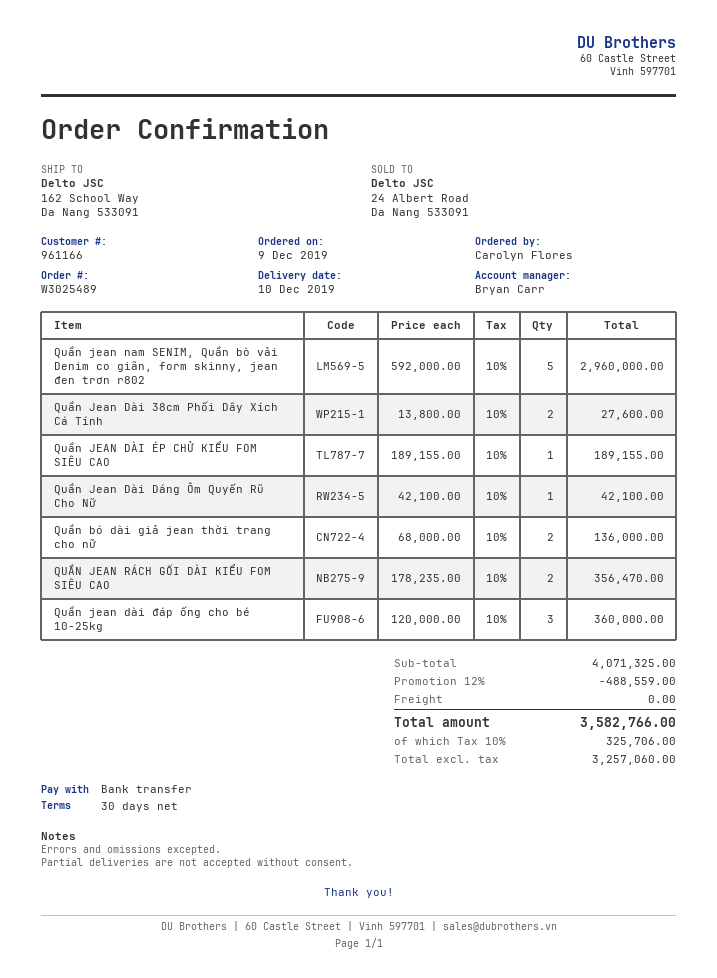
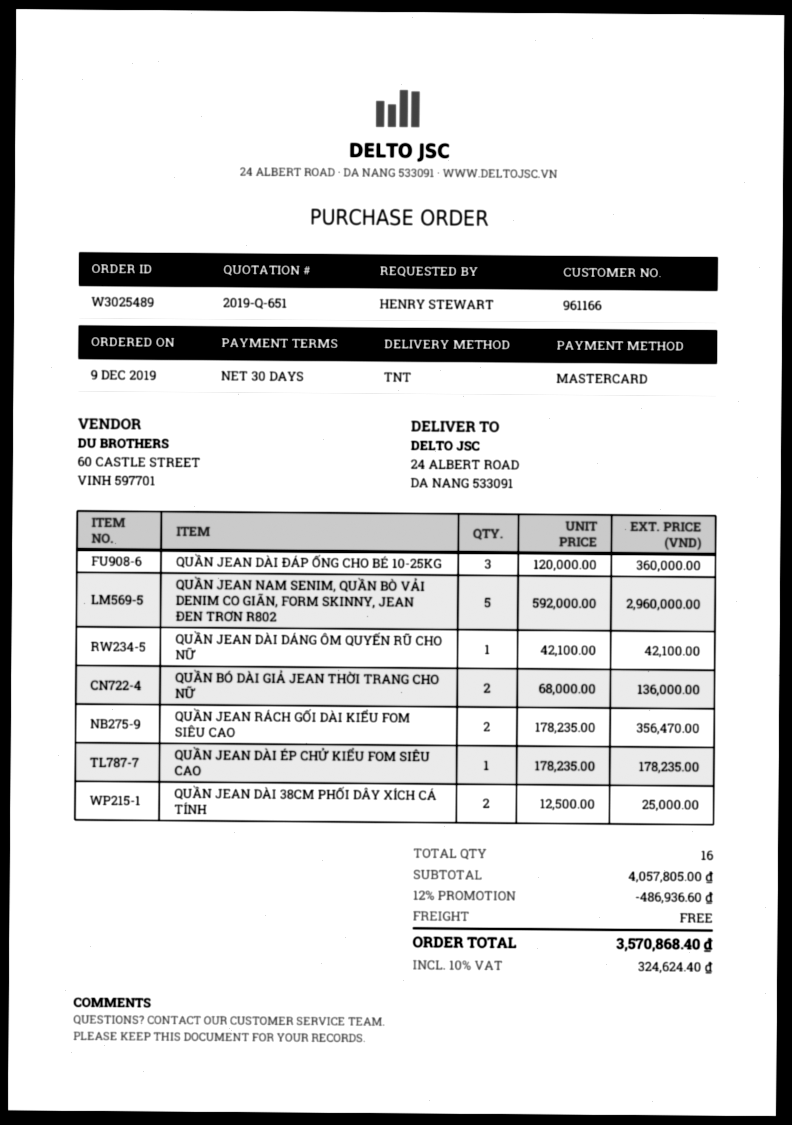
ordered by: Carolyn Flores -> HENRY STEWART
payment method: bank transfer -> Mastercard
ship to: 162 School Way, Da Nang 533091 -> 24 ALBERT ROAD, DA NANG 533091
Quần Jean Dài 38cm Phối Dây Xích Cá Tính: 2 x 13800.00 = 27600.00 -> 2 x 12500.00 = 25000.00
Quần JEAN DÀI ÉP CHỬ KIỂU FOM SIÊU CAO: 1 x 189155.00 = 189155.00 -> 1 x 178235.00 = 178235.00
subtotal: 4071325.00 -> 4057805.00
discount: 12% = 488559.00 -> 12% = 486936.60
tax: 10% = 325706.00 -> 10% = 324624.40
total: 3582766.00 -> 3570868.40

